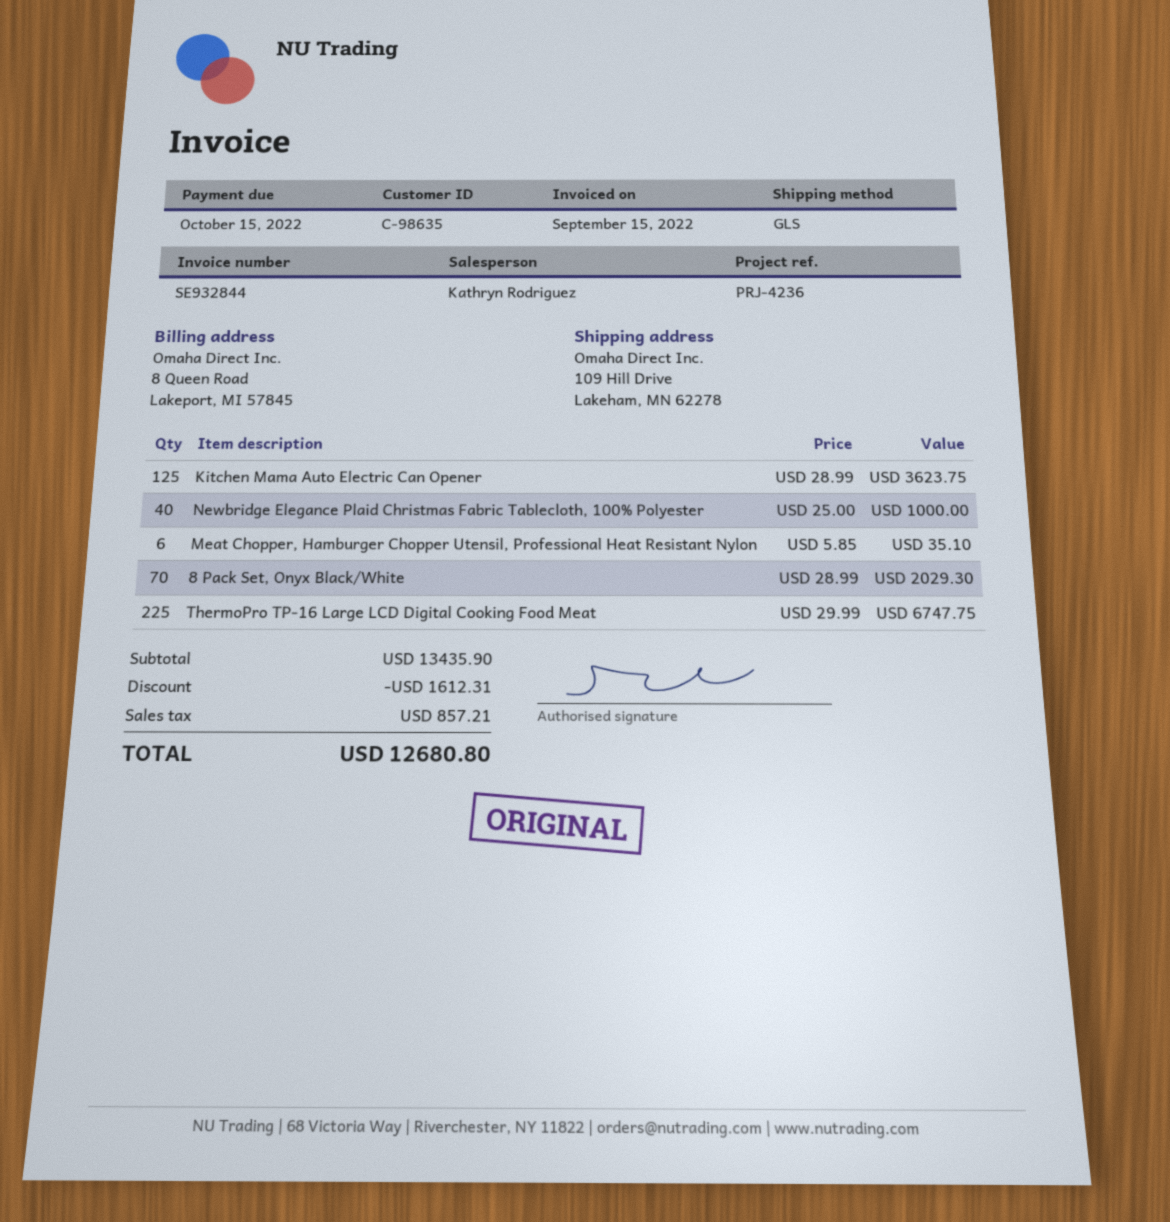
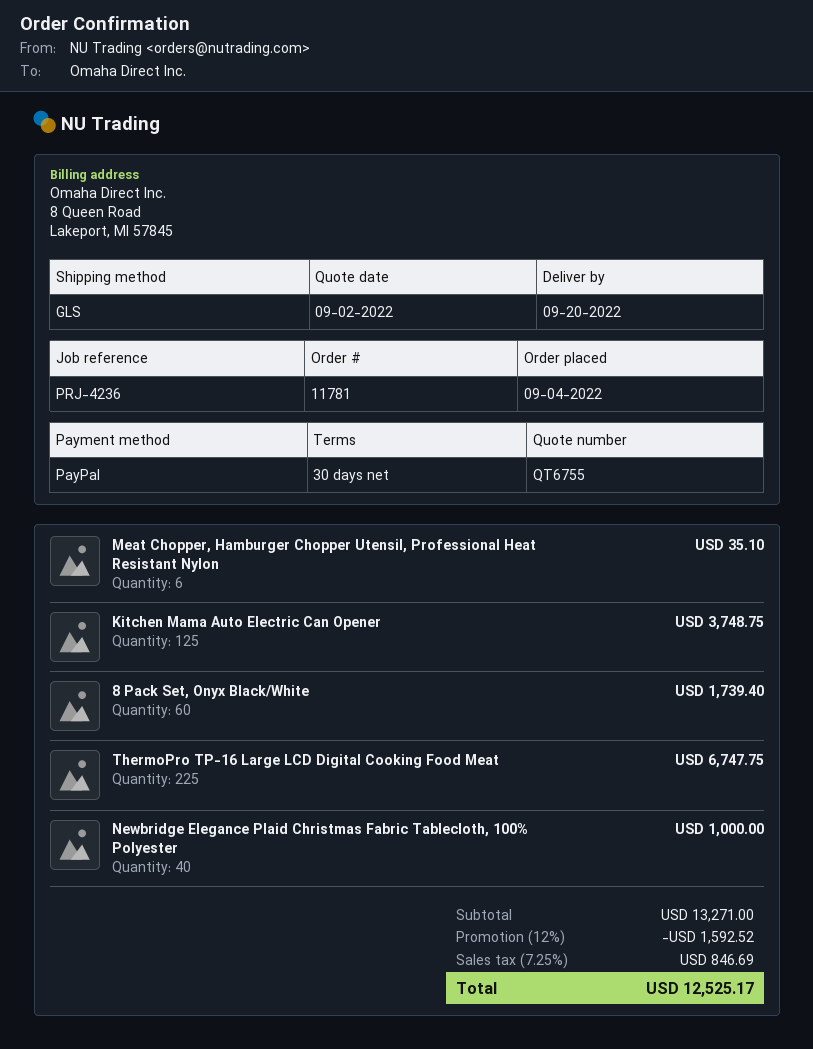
Kitchen Mama Auto Electric Can Opener: 125 for 3623.75 -> 125 for 3748.75
8 Pack Set, Onyx Black/White: 70 for 2029.30 -> 60 for 1739.40
subtotal: 13435.90 -> 13271.00
discount: 1612.31 -> 1592.52
tax: 857.21 -> 846.69
total: 12680.80 -> 12525.17

